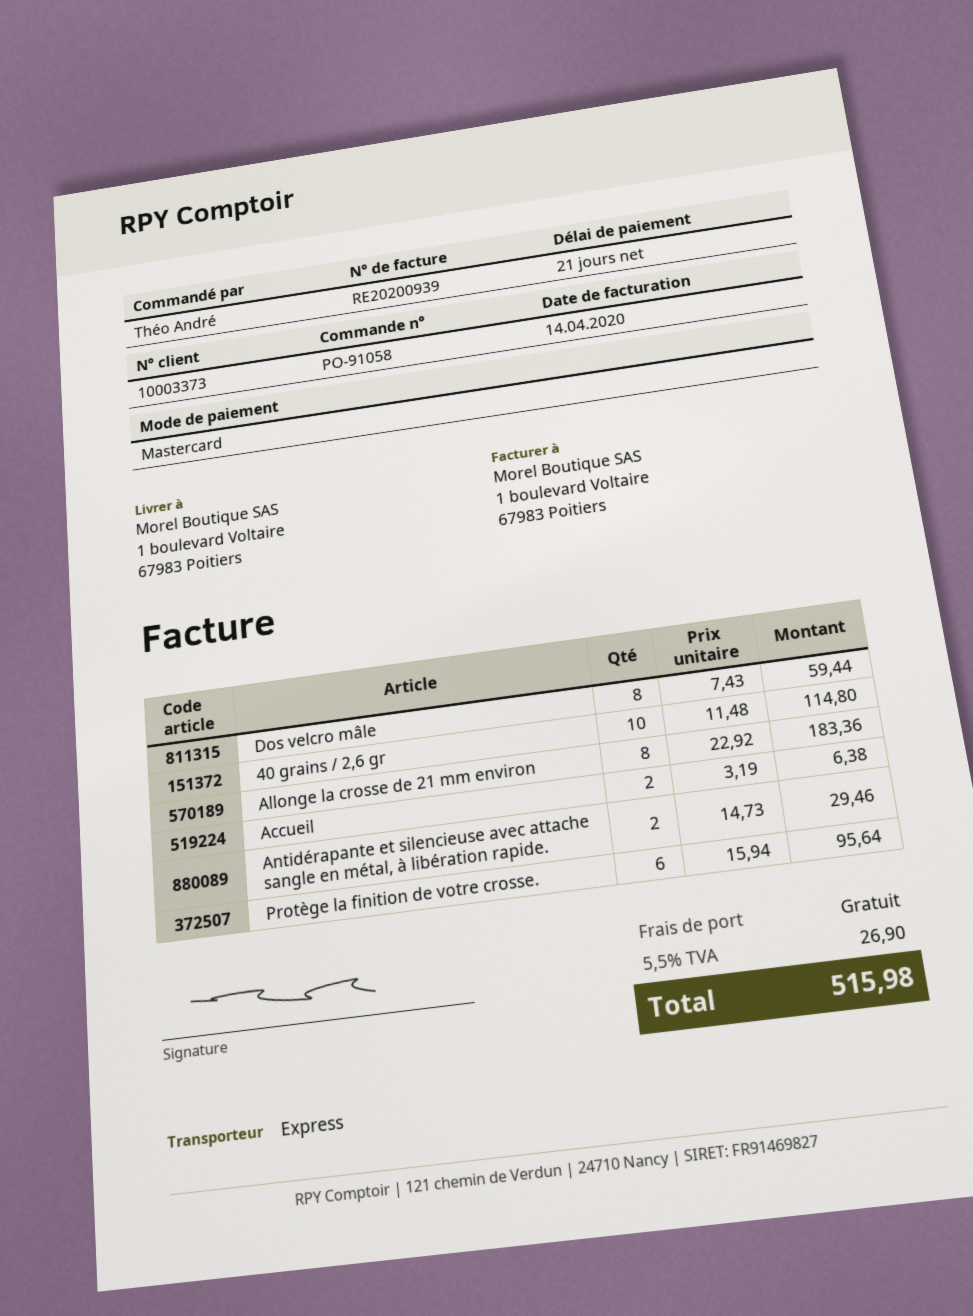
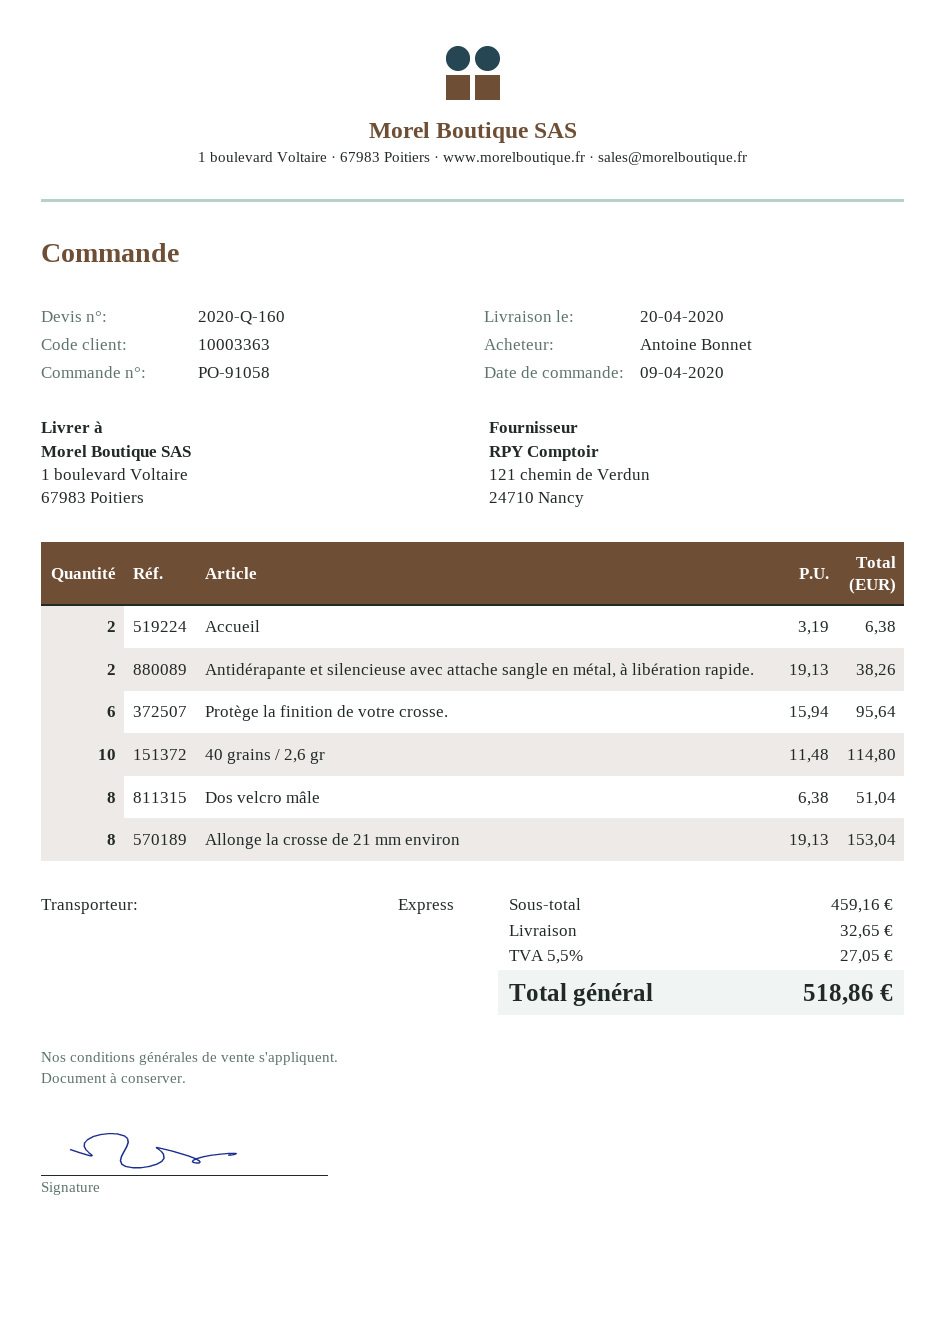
customer number: 10003373 -> 10003363
ordered by: Théo André -> Antoine Bonnet
Dos velcro mâle: 8 x 7.43 = 59.44 -> 8 x 6.38 = 51.04
Allonge la crosse de 21 mm environ: 8 x 22.92 = 183.36 -> 8 x 19.13 = 153.04
Antidérapante et silencieuse avec attache sangle en métal, à libération rapide.: 2 x 14.73 = 29.46 -> 2 x 19.13 = 38.26
shipping: 0.00 -> 32.65
tax: 5.5% = 26.90 -> 5.5% = 27.05
total: 515.98 -> 518.86

